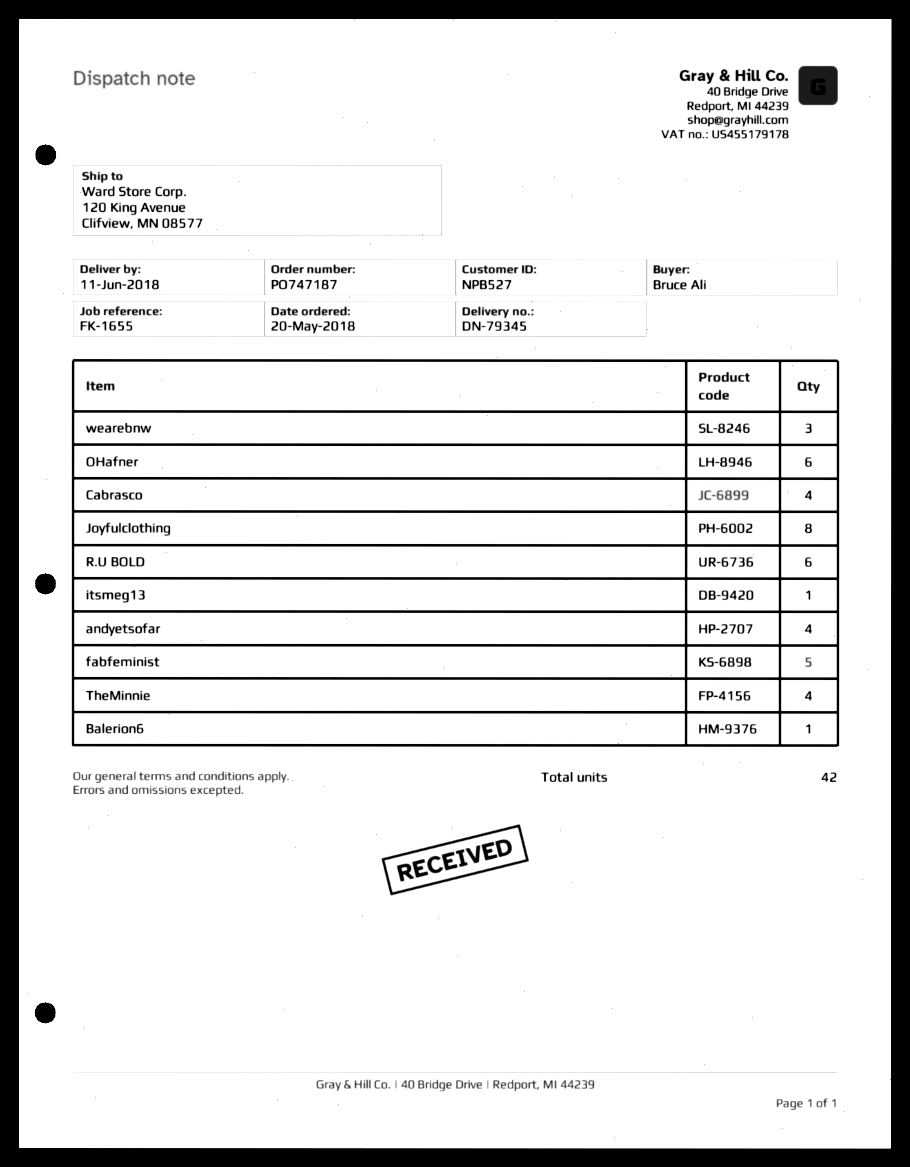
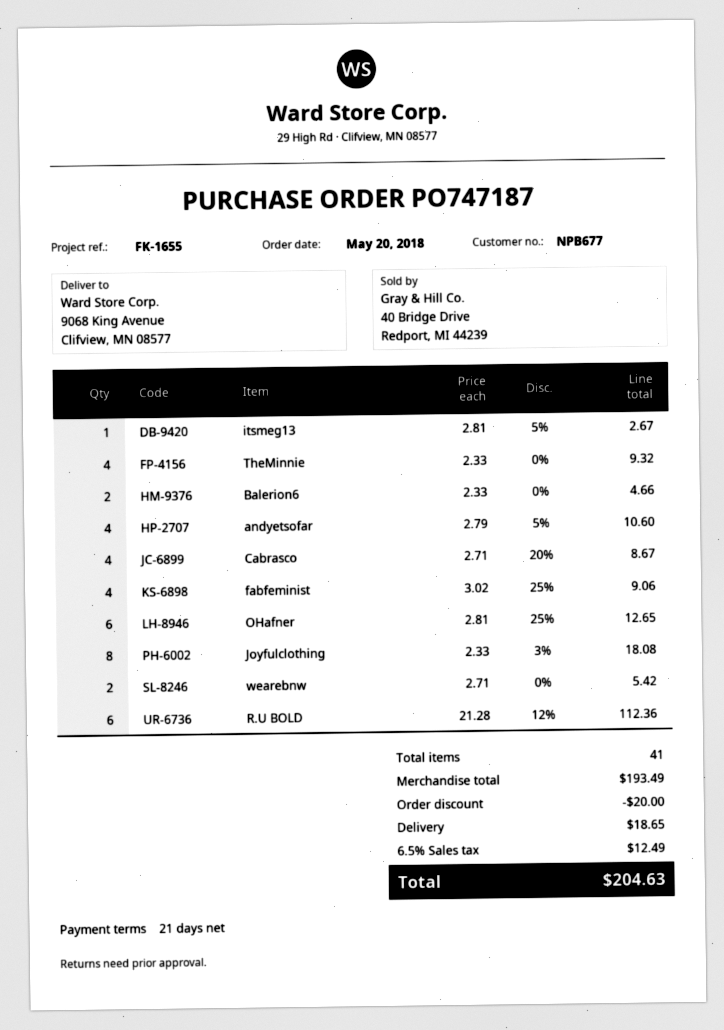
customer number: NPB527 -> NPB677
ship to: 120 King Avenue, Clifview, MN 08577 -> 9068 King Avenue, Clifview, MN 08577
wearebnw: 3 -> 2
fabfeminist: 5 -> 4
Balerion6: 1 -> 2
total quantity: 42 -> 41

